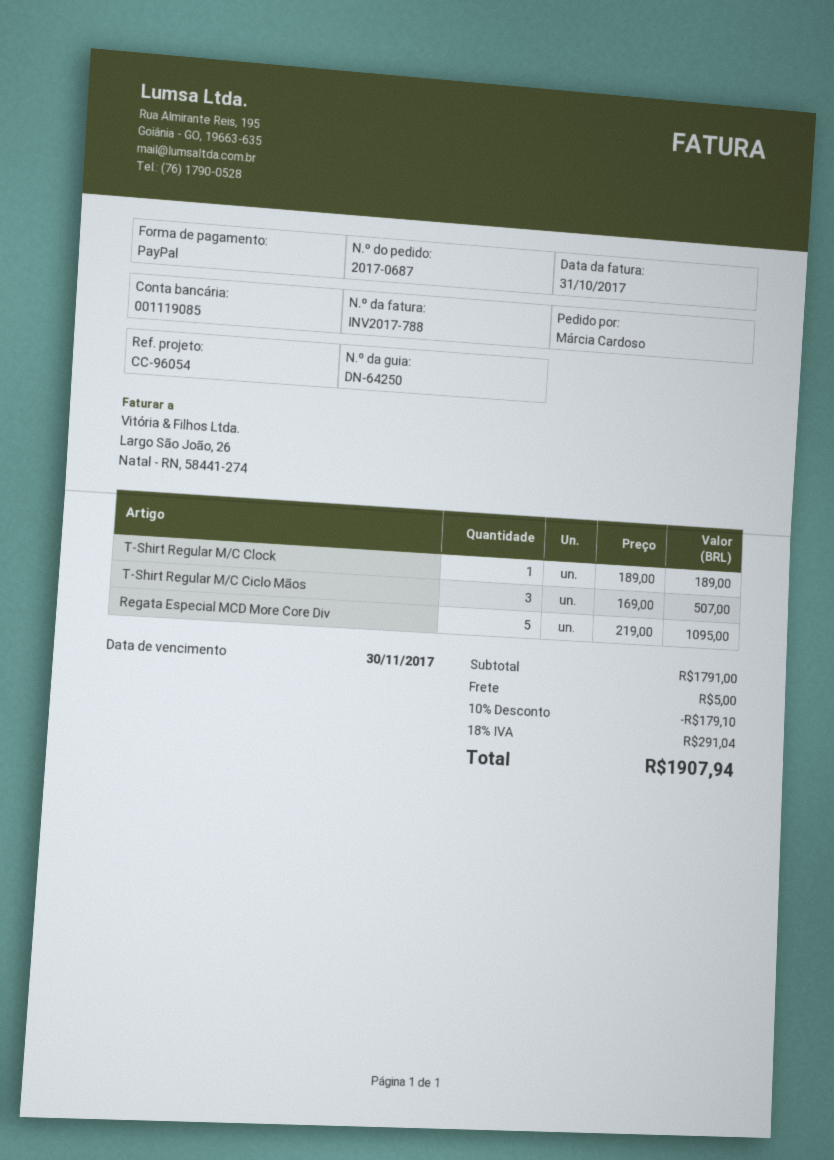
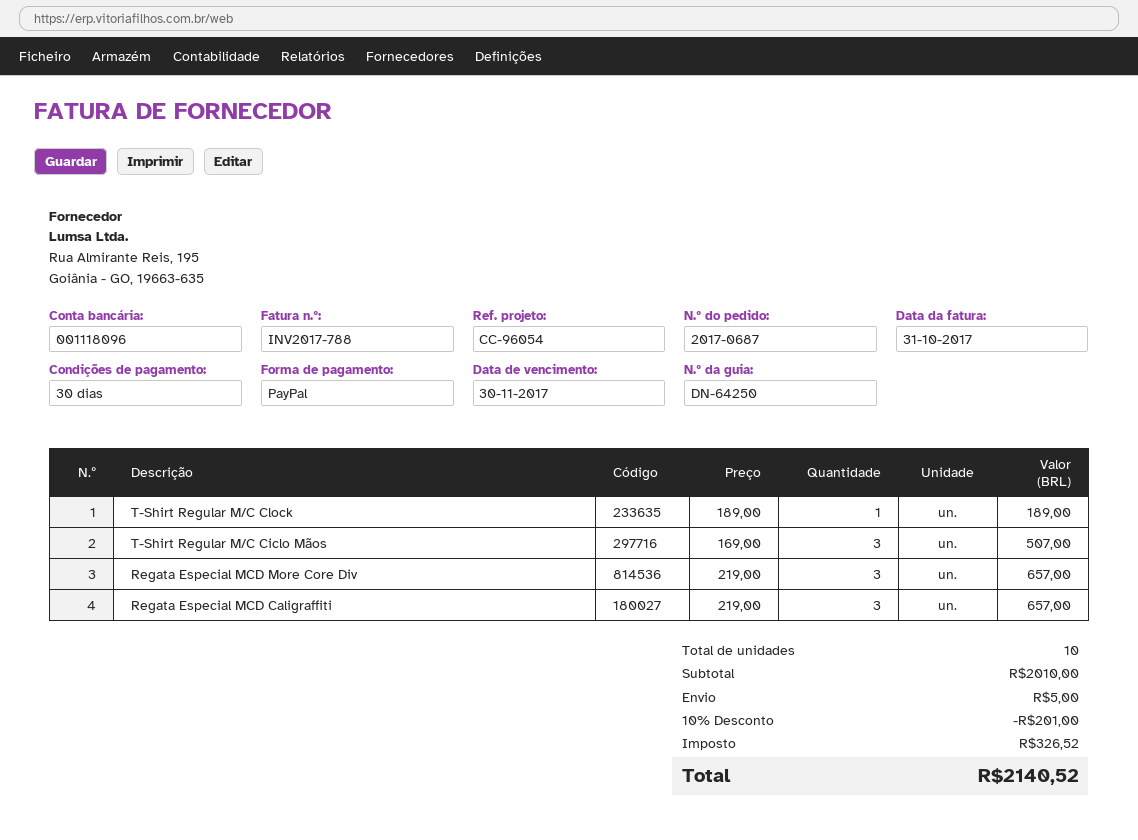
bank account: 001119085 -> 001118096
Regata Especial MCD More Core Div: 5 x 219.00 = 1095.00 -> 3 x 219.00 = 657.00
Regata Especial MCD Caligraffiti: none -> 3 x 219.00 = 657.00
subtotal: 1791.00 -> 2010.00
discount: 10% = 179.10 -> 10% = 201.00
tax: 291.04 -> 326.52
total: 1907.94 -> 2140.52

